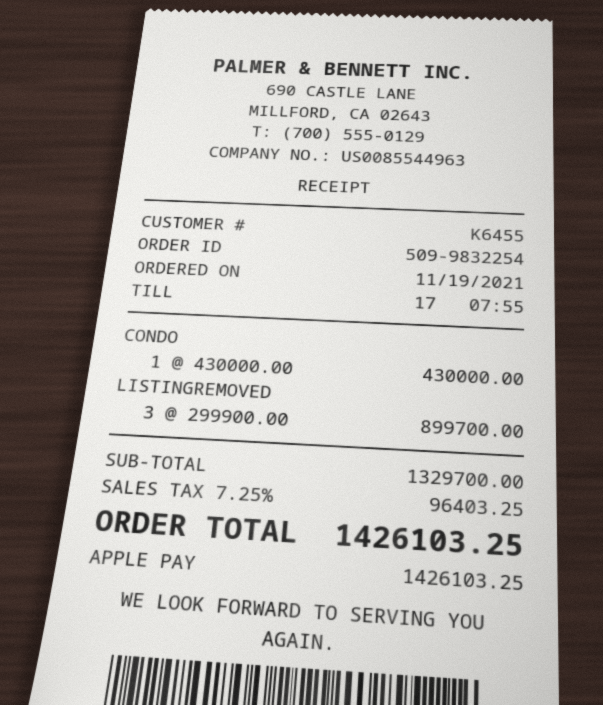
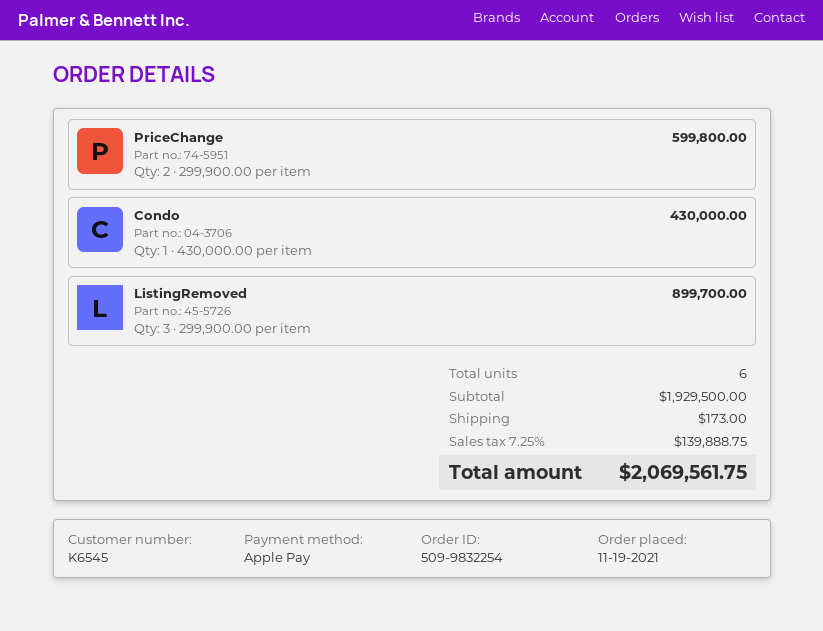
customer number: K6455 -> K6545
PriceChange: none -> 2 x 299900.00 = 599800.00
subtotal: 1329700.00 -> 1929500.00
shipping: none -> 173.00
tax: 7.25% = 96403.25 -> 7.25% = 139888.75
total: 1426103.25 -> 2069561.75

